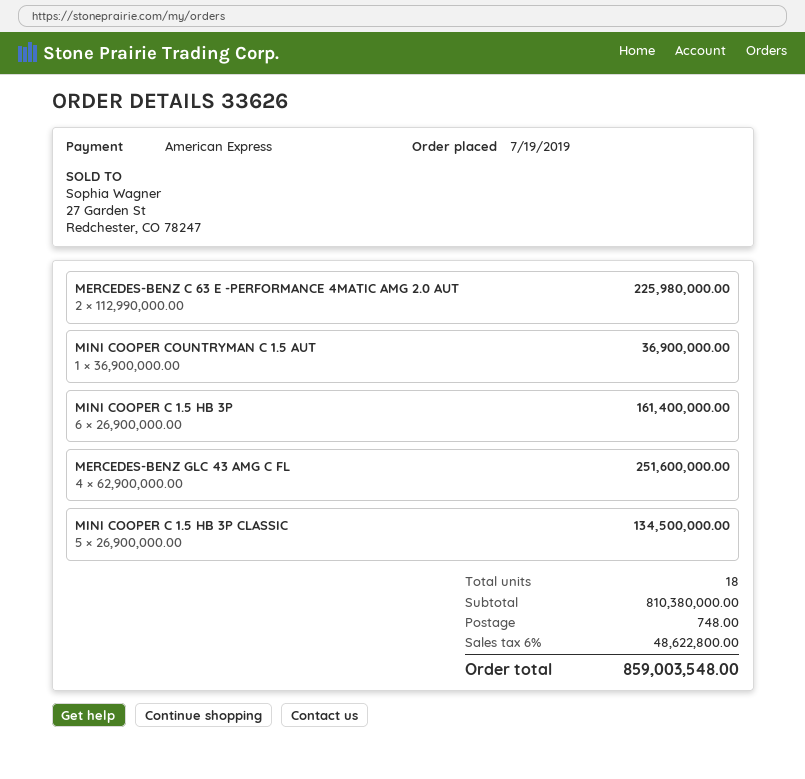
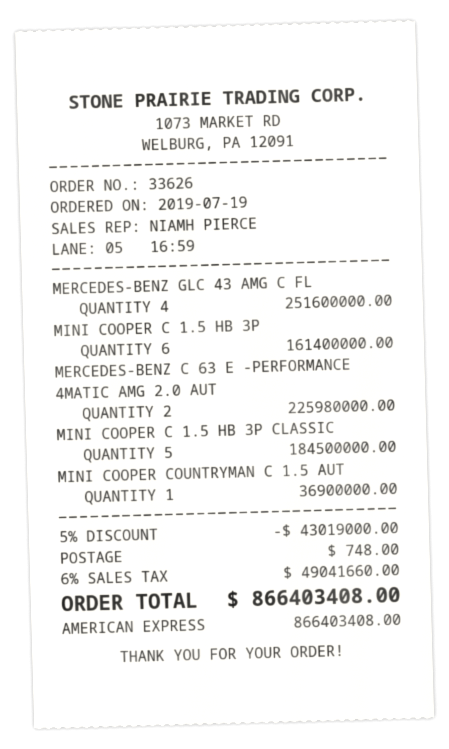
MINI COOPER C 1.5 HB 3P CLASSIC: 5 for 134500000.00 -> 5 for 184500000.00
discount: none -> 5% = 43019000.00
tax: 6% = 48622800.00 -> 6% = 49041660.00
total: 859003548.00 -> 866403408.00

